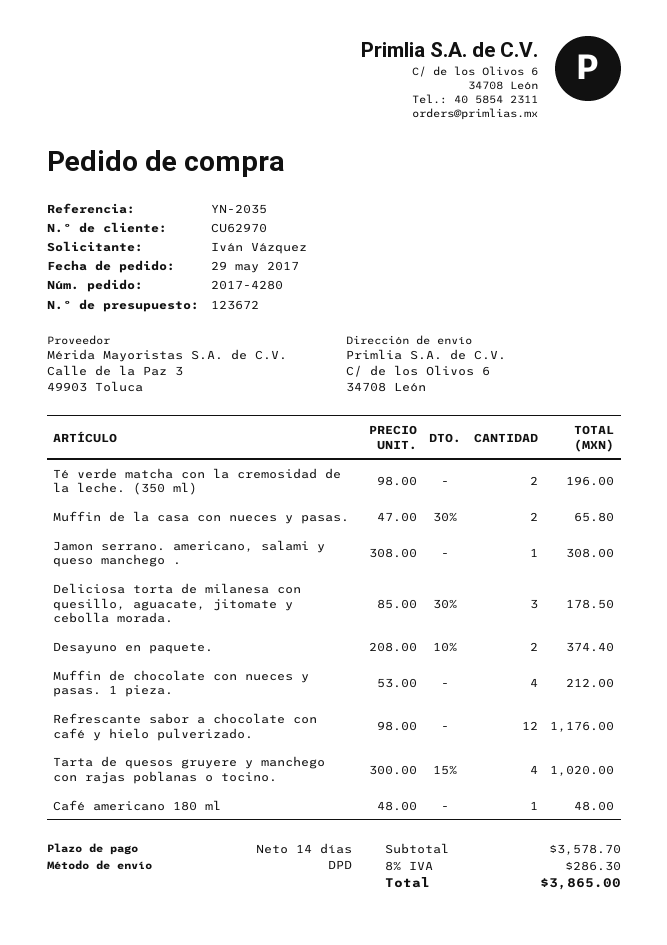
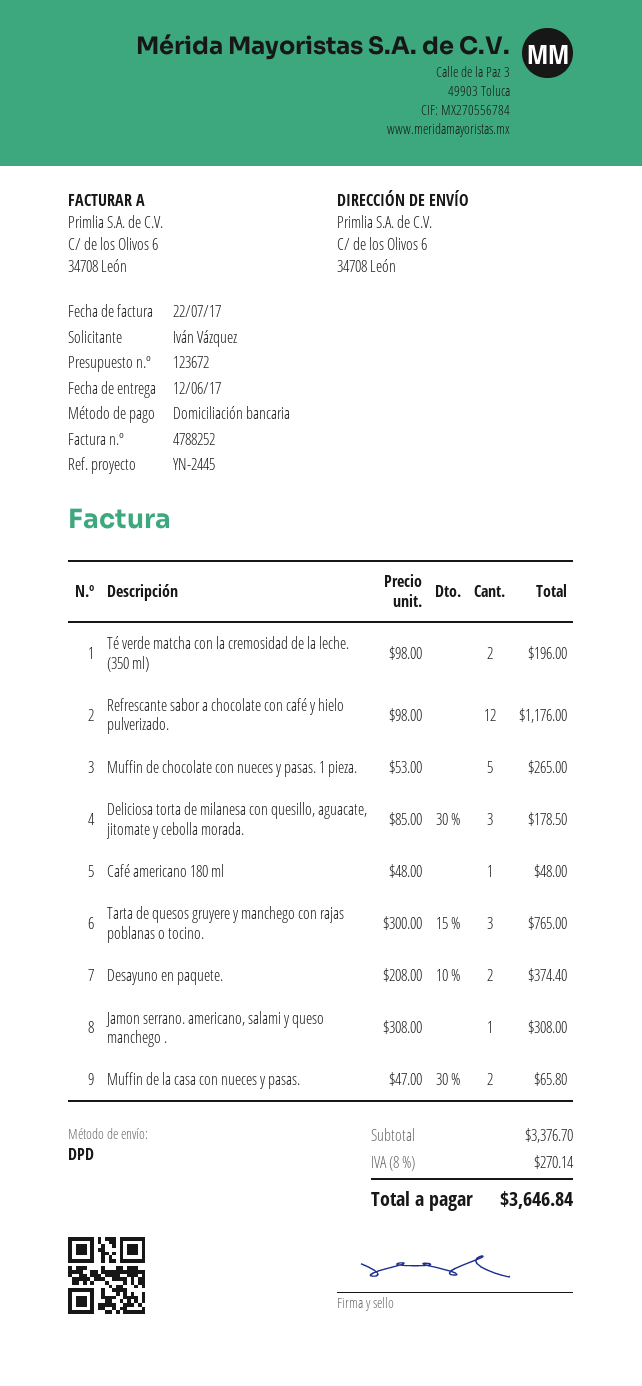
reference: YN-2035 -> YN-2445
Muffin de chocolate con nueces y pasas. 1 pieza.: 4 x 53.00 = 212.00 -> 5 x 53.00 = 265.00
Tarta de quesos gruyere y manchego con rajas poblanas o tocino.: 4 x 300.00 - 15% = 1020.00 -> 3 x 300.00 - 15% = 765.00
subtotal: 3578.70 -> 3376.70
tax: 8% = 286.30 -> 8% = 270.14
total: 3865.00 -> 3646.84

